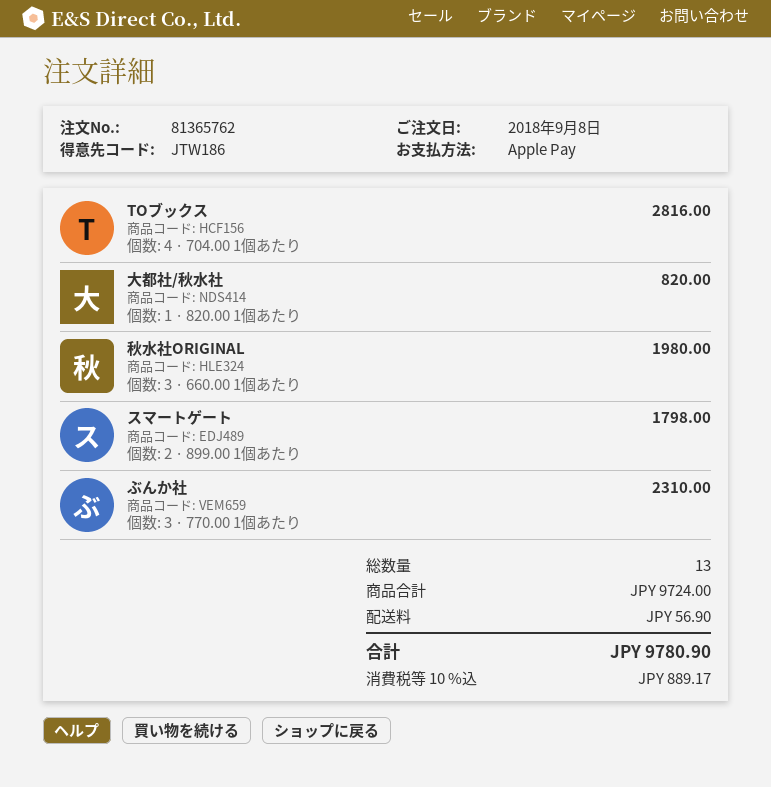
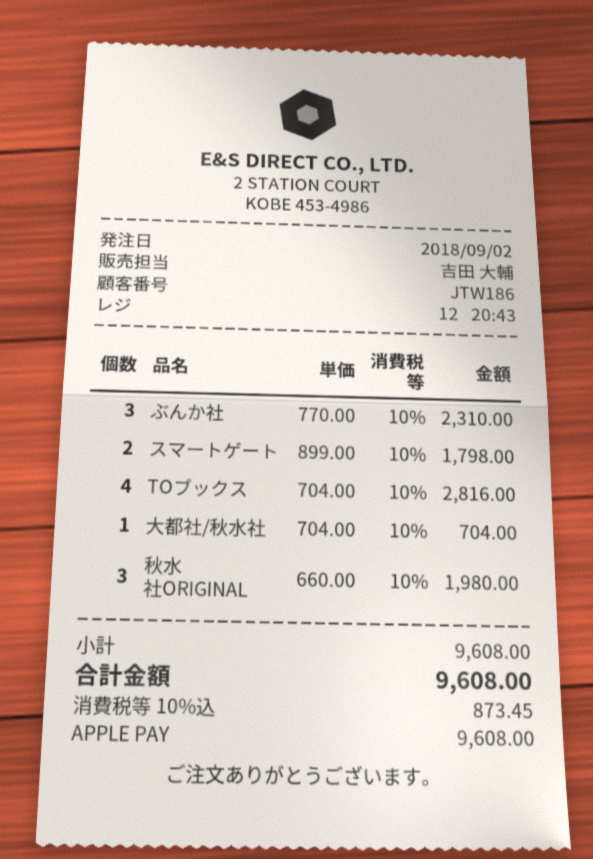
order date: 2018-09-08 -> 2018-09-02
大都社/秋水社: 1 x 820.00 = 820.00 -> 1 x 704.00 = 704.00
subtotal: 9724.00 -> 9608.00
shipping: 56.90 -> none
tax: 10% = 889.17 -> 10% = 873.45
total: 9780.90 -> 9608.00

